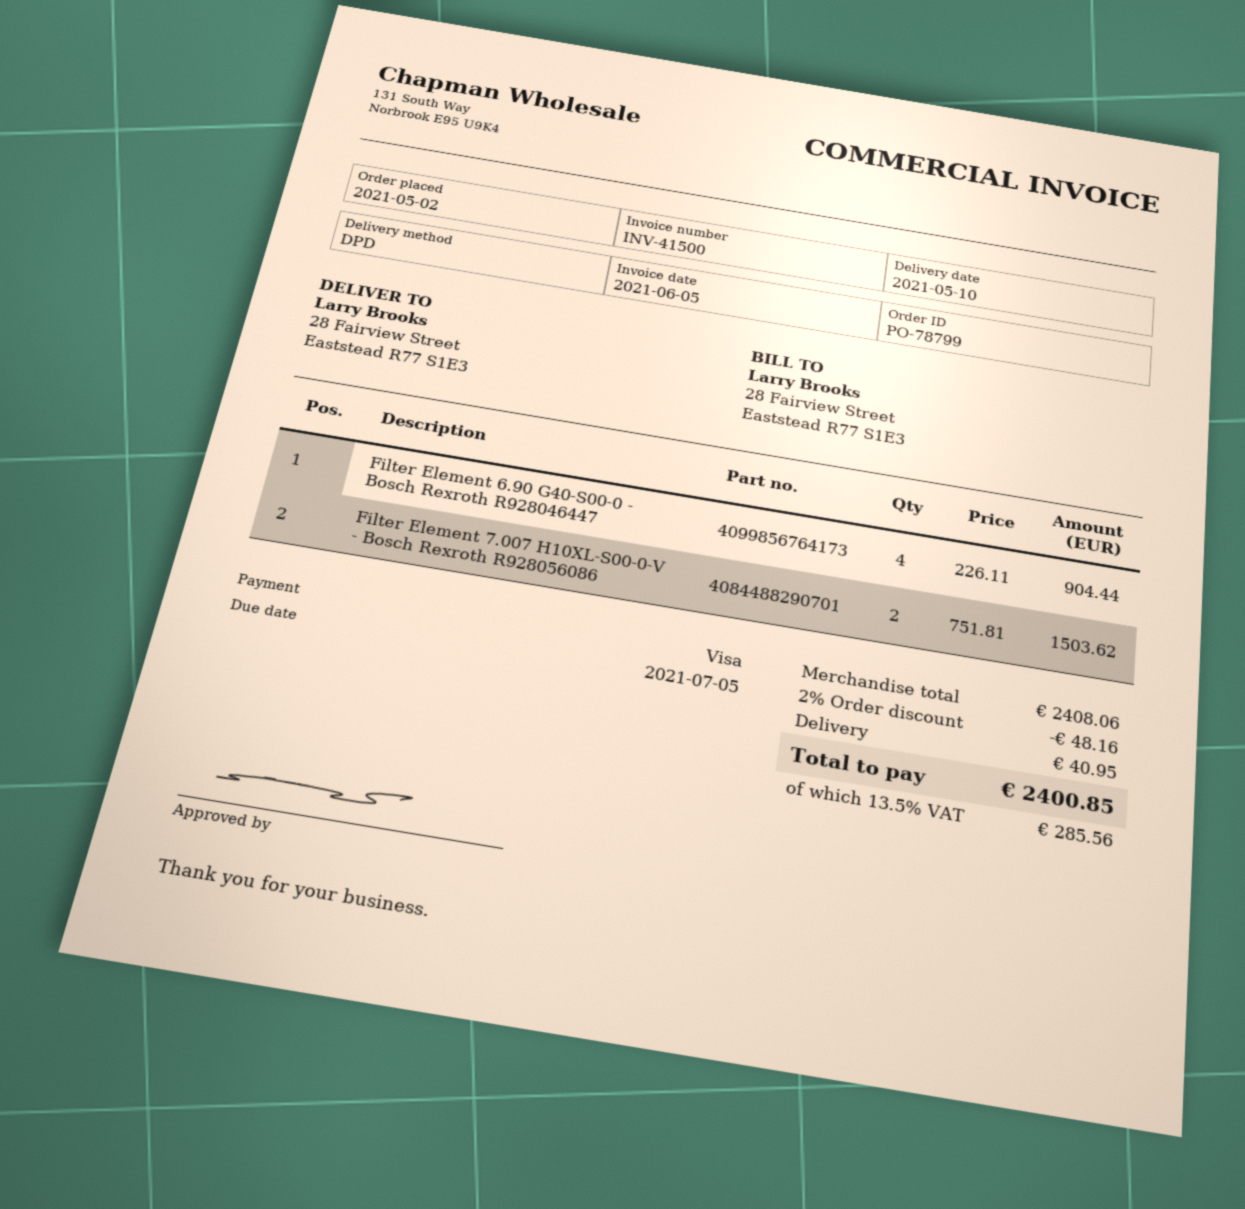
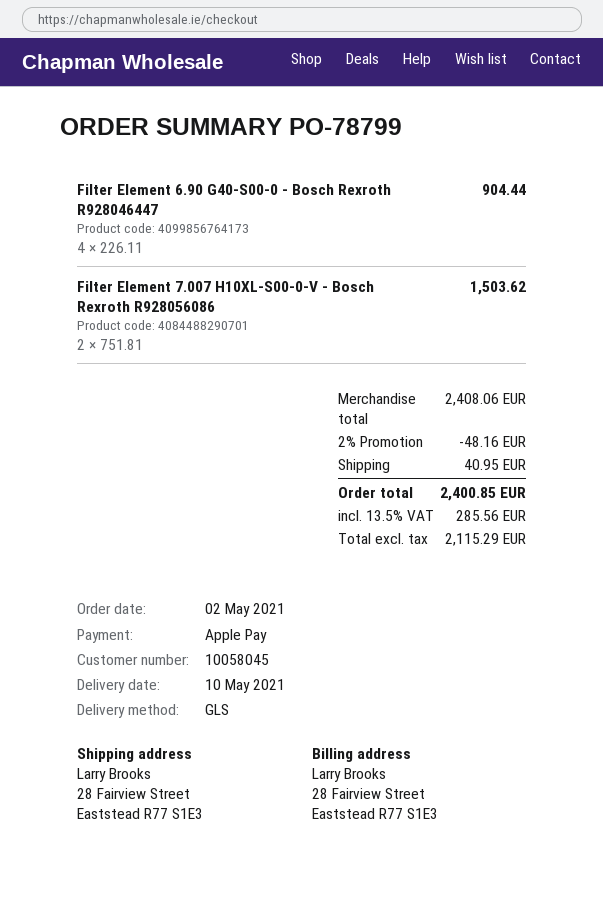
payment method: Visa -> Apple Pay
shipping method: DPD -> GLS

